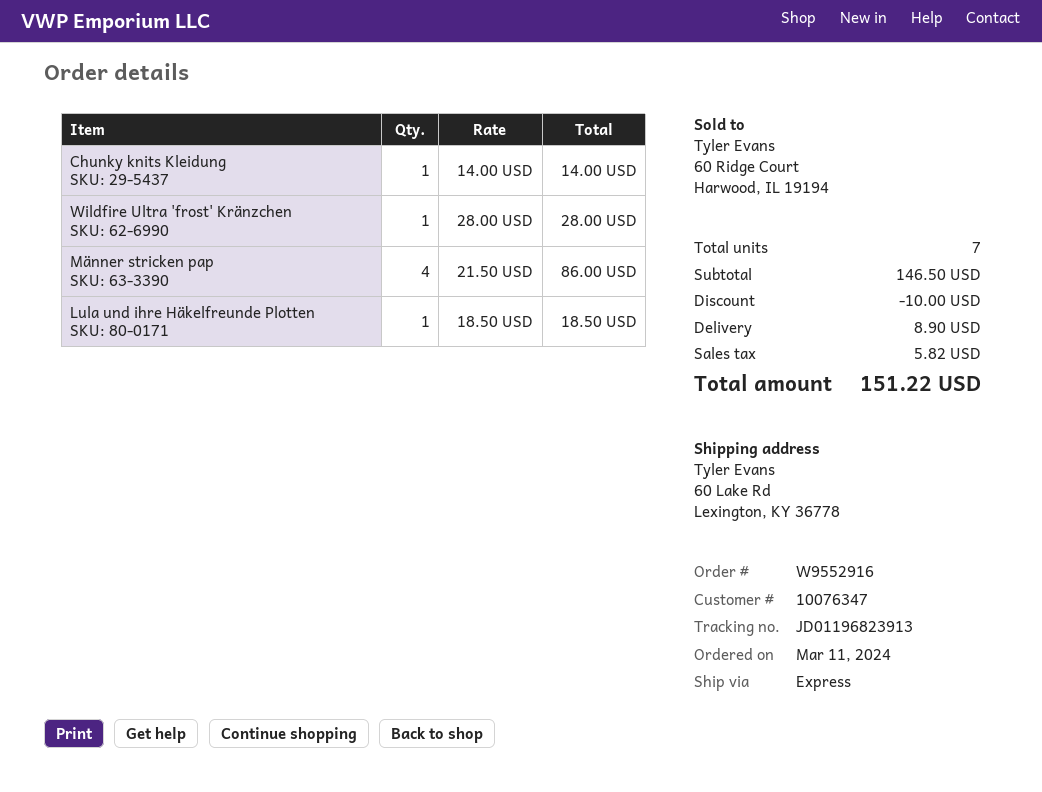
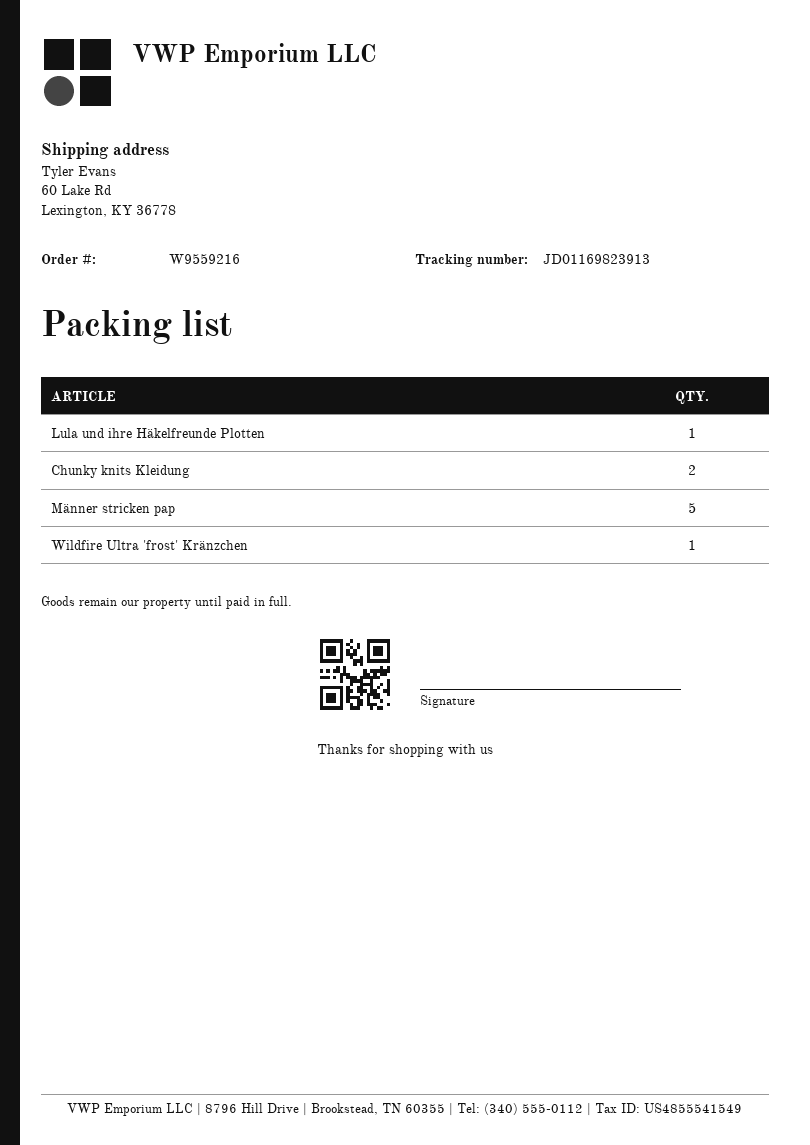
order number: W9552916 -> W9559216
tracking number: JD01196823913 -> JD01169823913
Chunky knits Kleidung: 1 -> 2
Männer stricken pap: 4 -> 5

